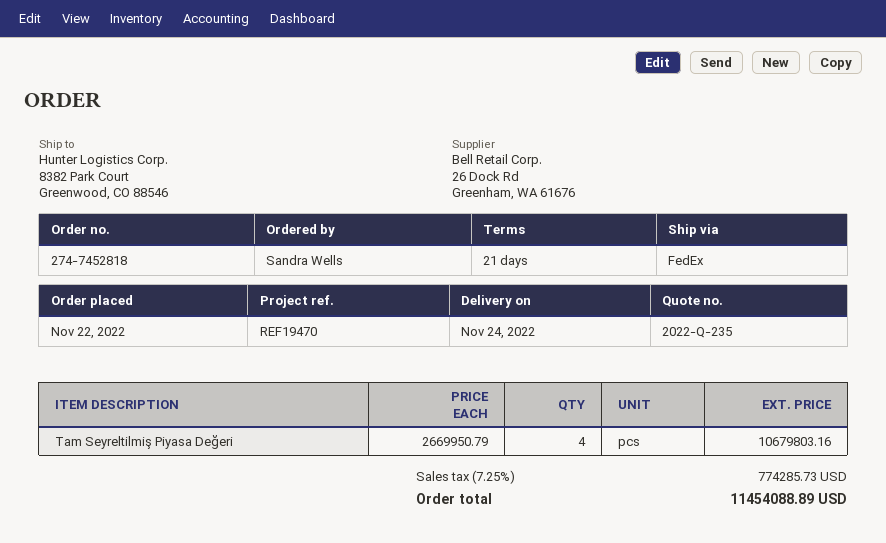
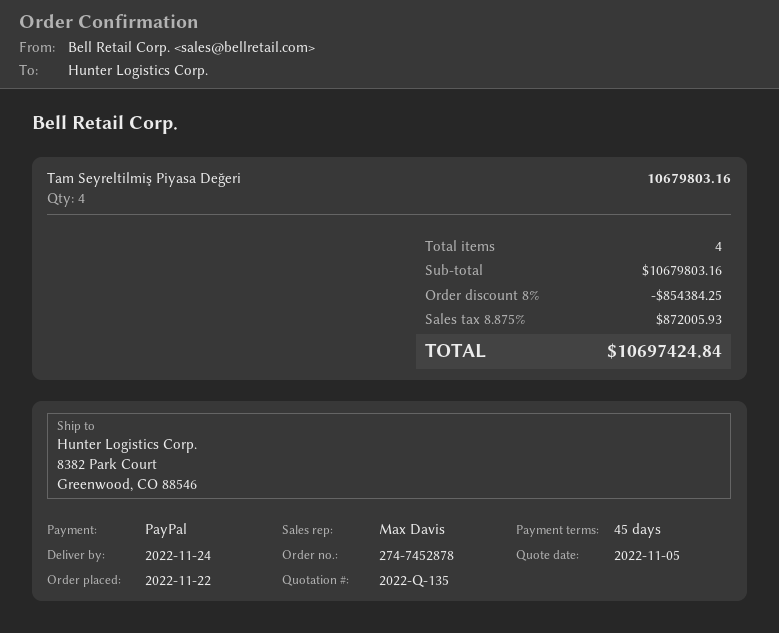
quote number: 2022-Q-235 -> 2022-Q-135
order number: 274-7452818 -> 274-7452878
payment terms: 21 days -> 45 days
discount: none -> 8% = 854384.25
tax: 7.25% = 774285.73 -> 8.875% = 872005.93
total: 11454088.89 -> 10697424.84

